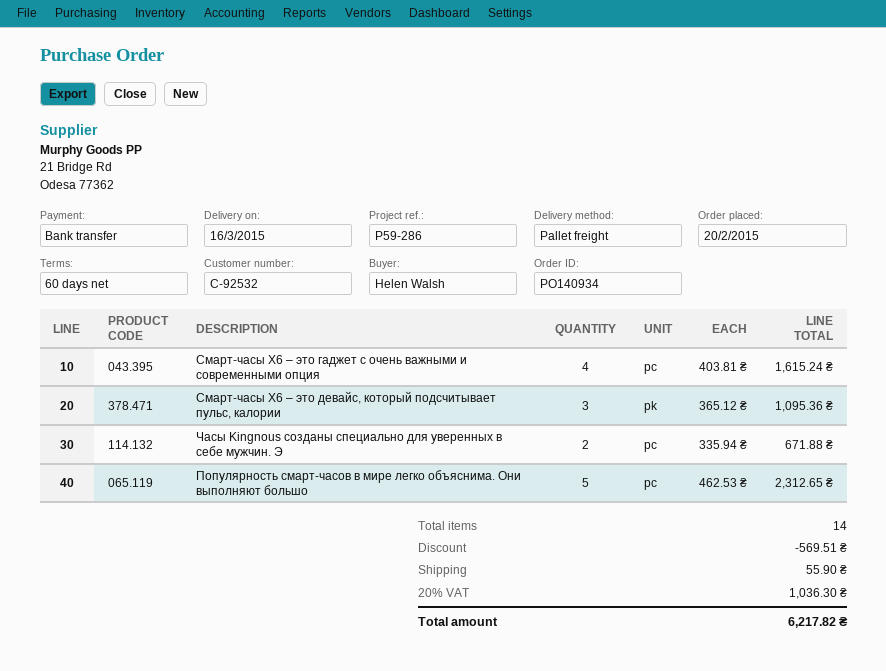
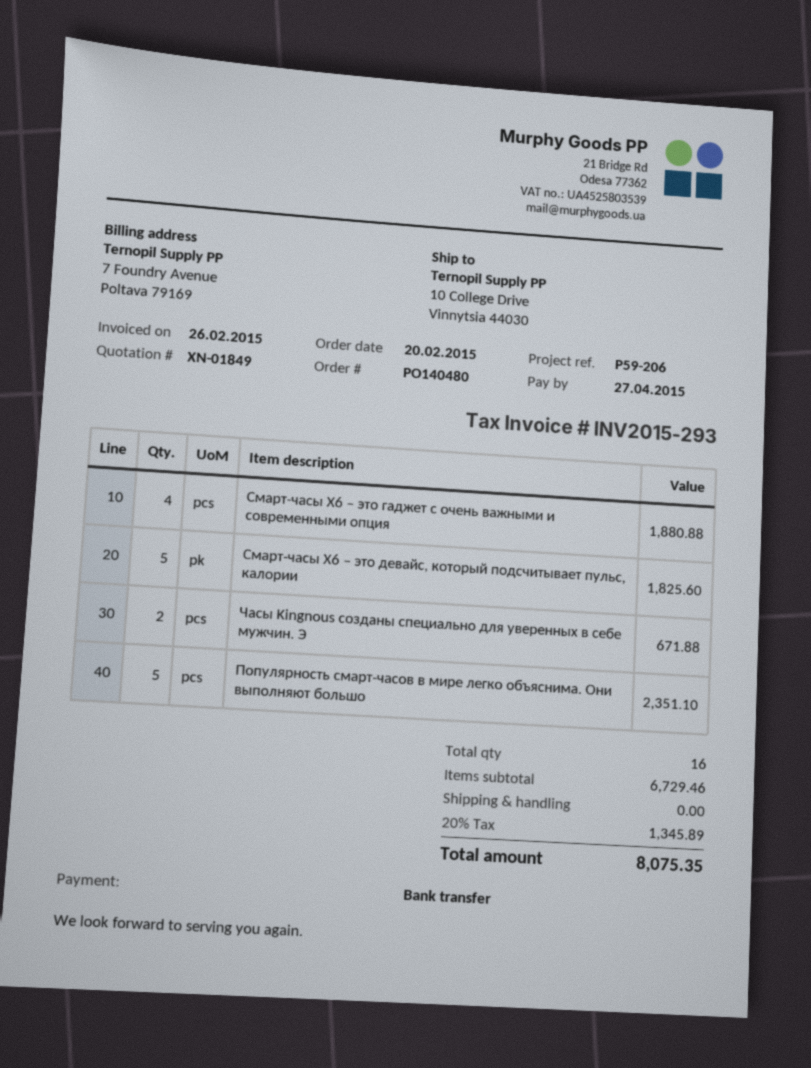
order number: PO140934 -> PO140480
reference: P59-286 -> P59-206
Смарт-часы Х6 – это гаджет с очень важными и современными опция: 4 for 1615.24 -> 4 for 1880.88
Смарт-часы Х6 – это девайс, который подсчитывает пульс, калории: 3 for 1095.36 -> 5 for 1825.60
Популярность смарт-часов в мире легко объяснима. Они выполняют большо: 5 for 2312.65 -> 5 for 2351.10
total quantity: 14 -> 16
discount: 569.51 -> none
shipping: 55.90 -> 0.00
tax: 20% = 1036.30 -> 20% = 1345.89
total: 6217.82 -> 8075.35

